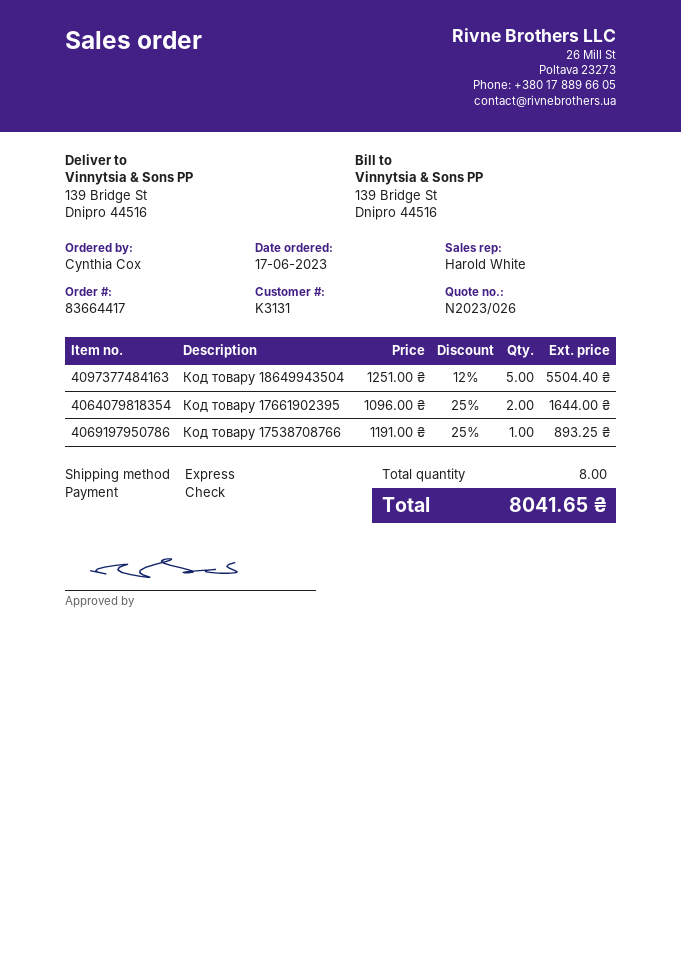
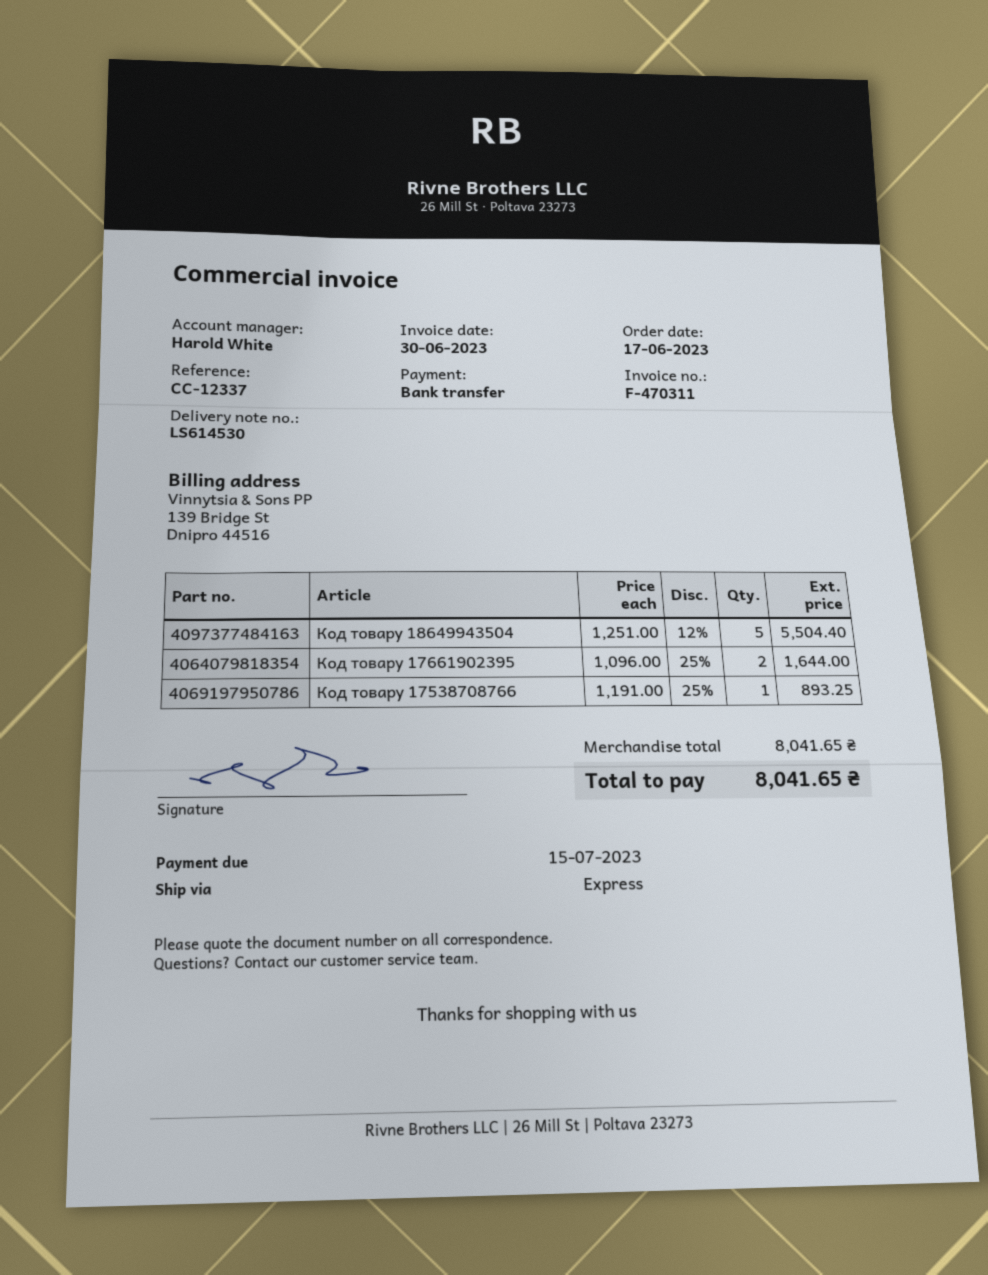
payment method: cheque -> bank transfer

